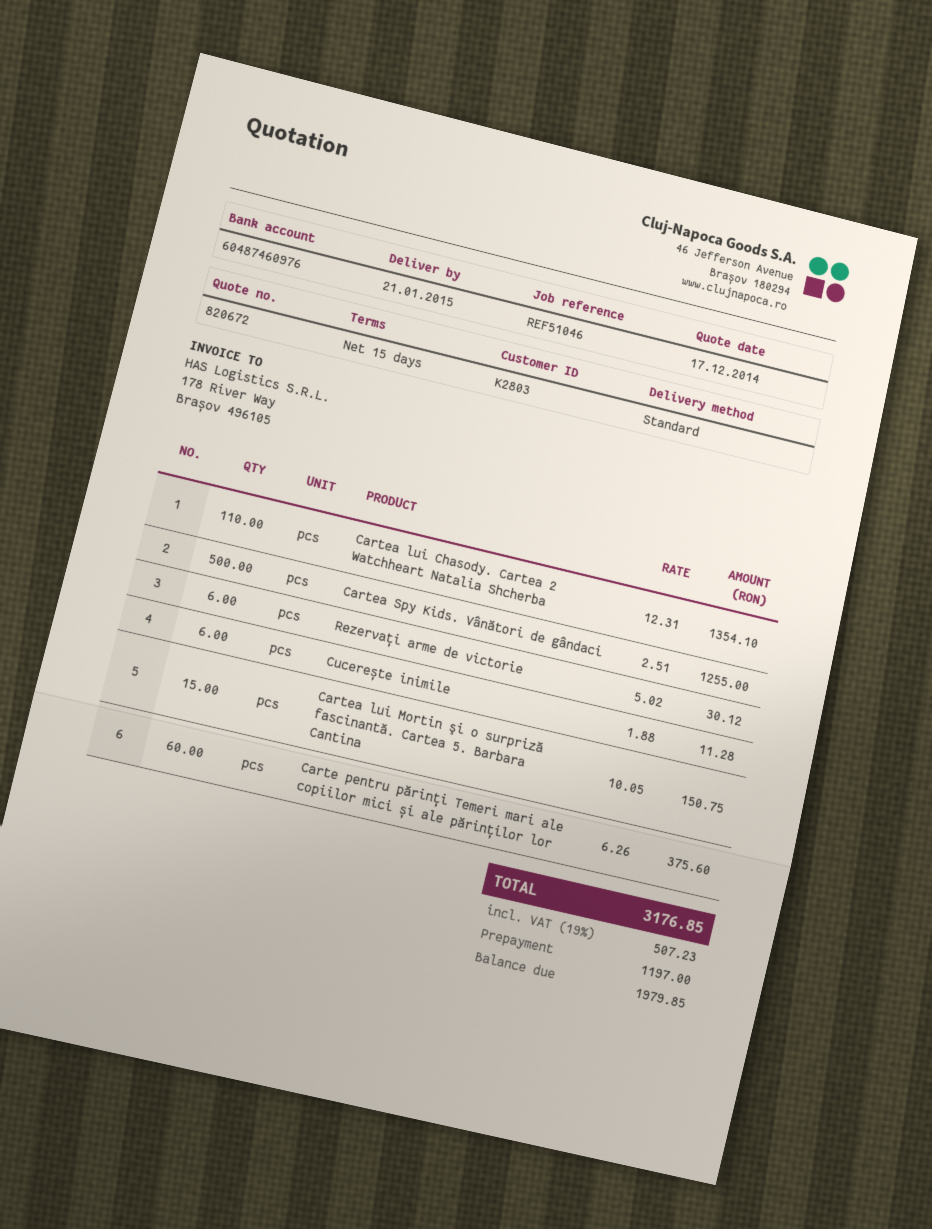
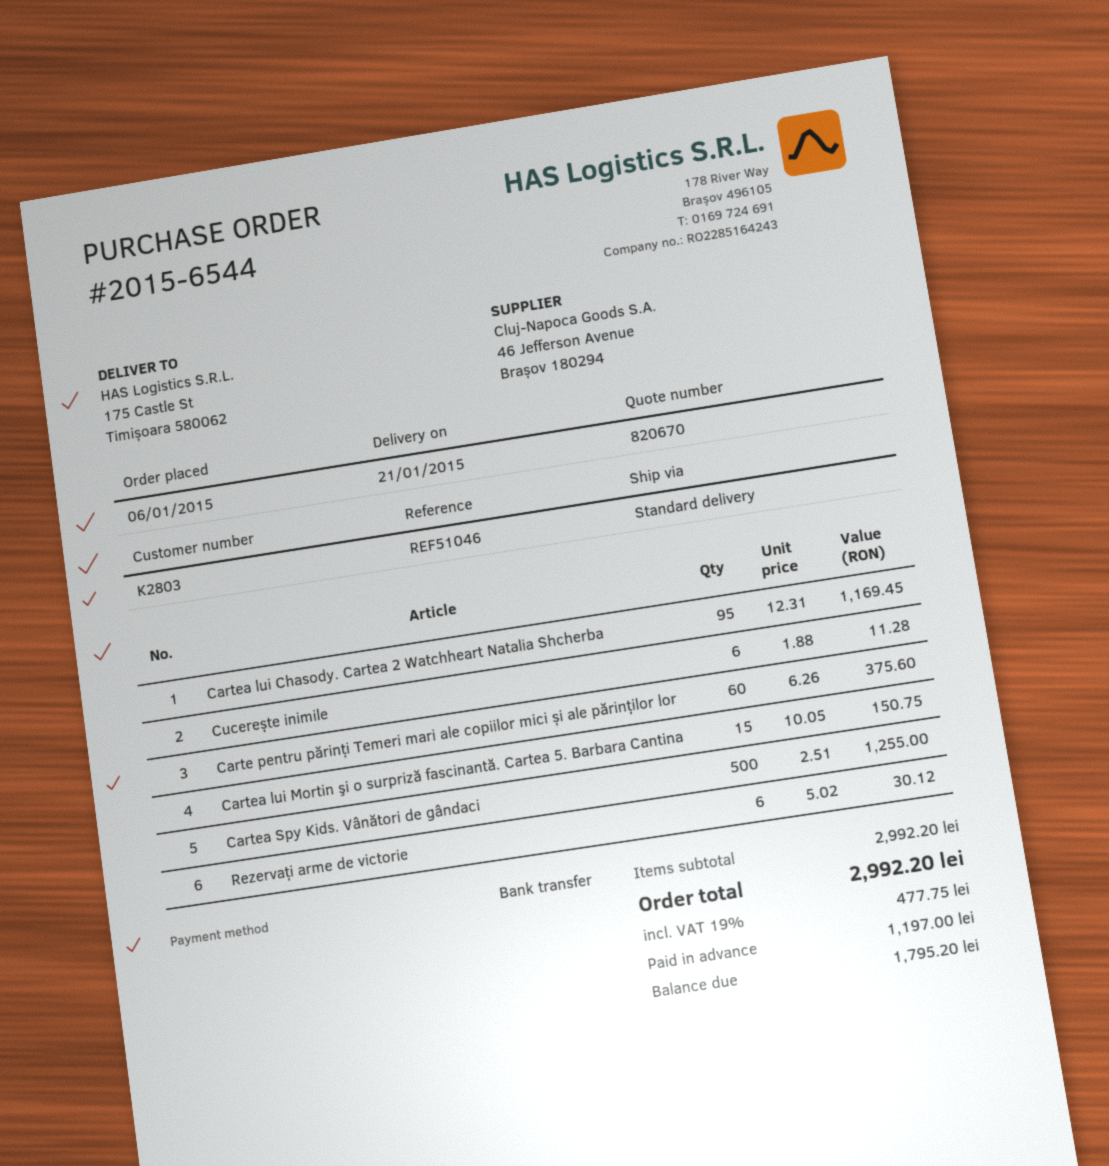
quote number: 820672 -> 820670
Cartea lui Chasody. Cartea 2 Watchheart Natalia Shcherba: 110 x 12.31 = 1354.10 -> 95 x 12.31 = 1169.45
tax: 19% = 507.23 -> 19% = 477.75
total: 3176.85 -> 2992.20
balance: 1979.85 -> 1795.20

